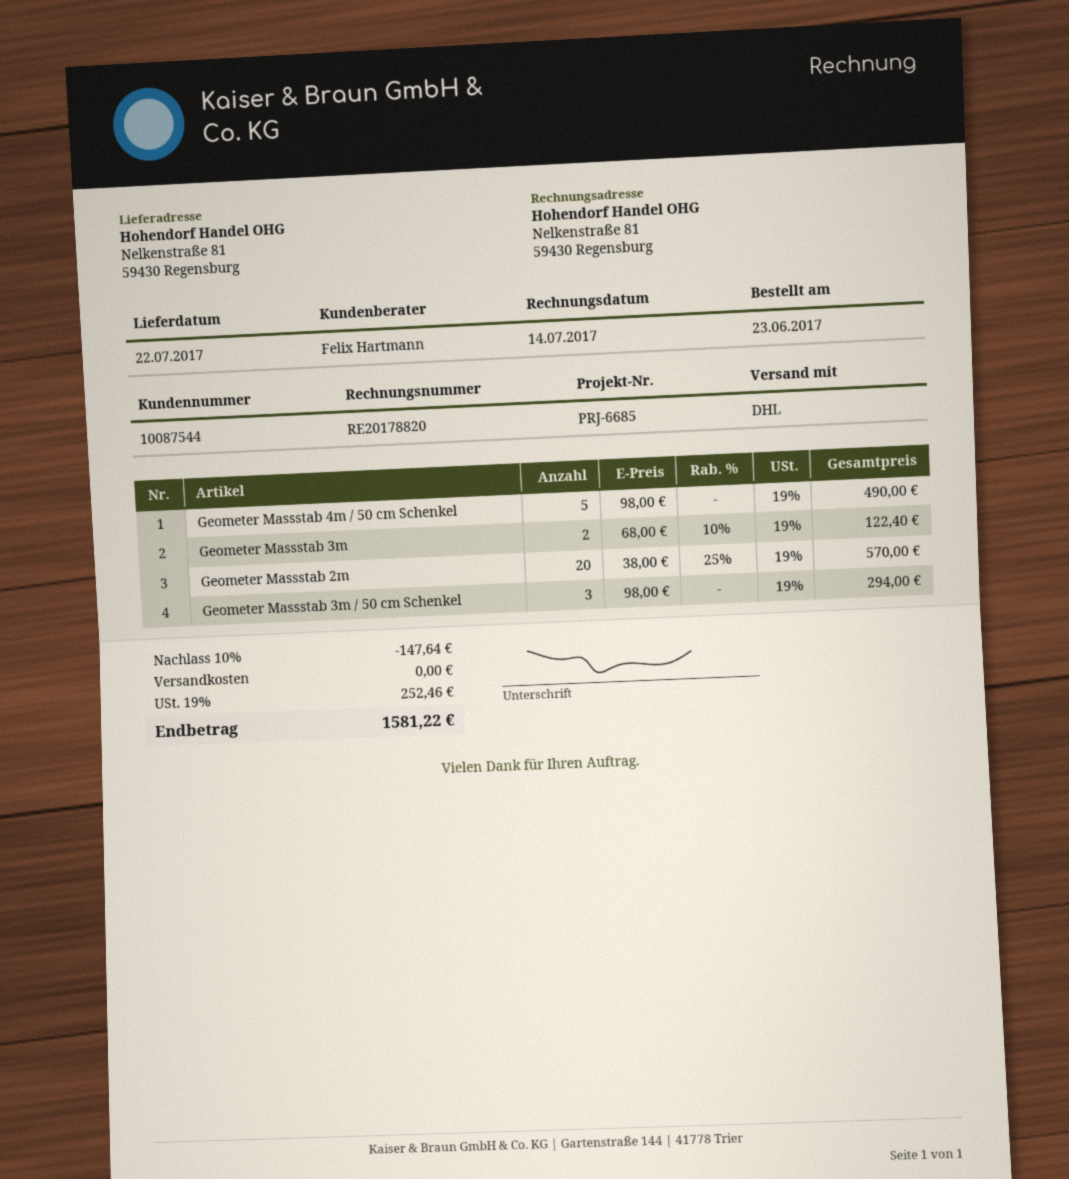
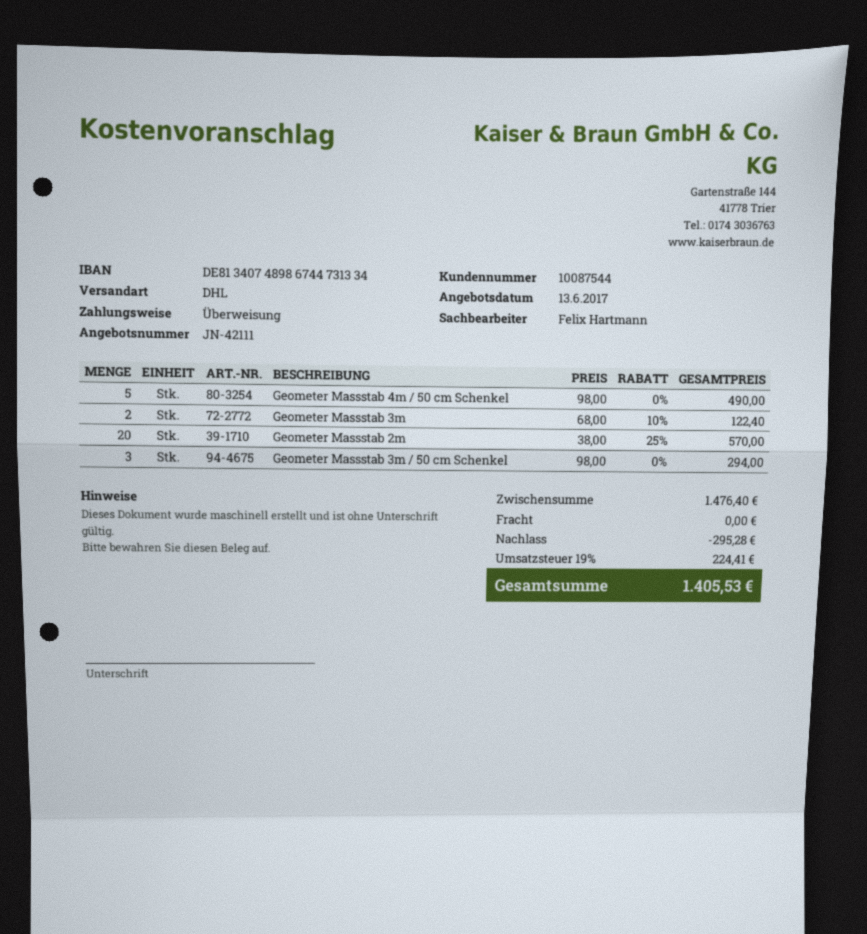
discount: 147.64 -> 295.28
tax: 19% = 252.46 -> 19% = 224.41
total: 1581.22 -> 1405.53

